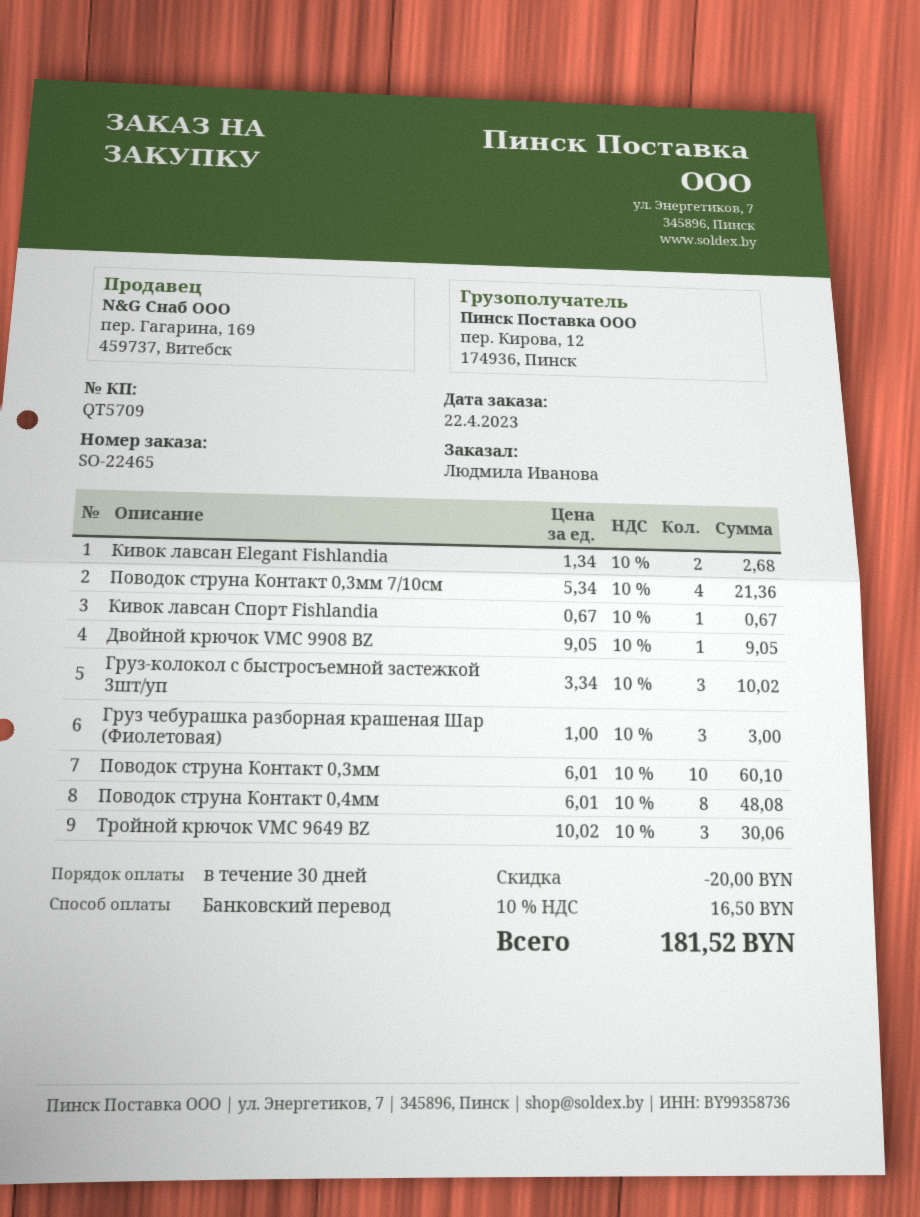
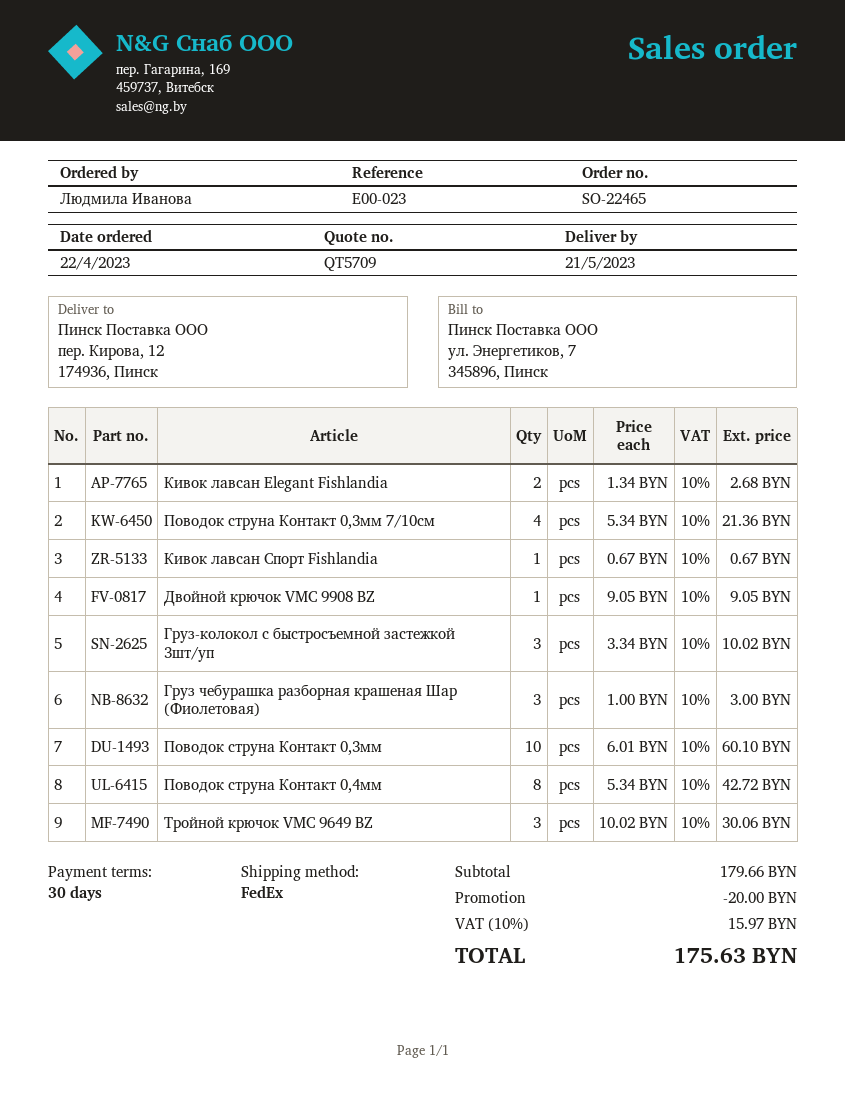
Поводок струна Контакт 0,4мм: 8 x 6.01 = 48.08 -> 8 x 5.34 = 42.72
tax: 10% = 16.50 -> 10% = 15.97
total: 181.52 -> 175.63

